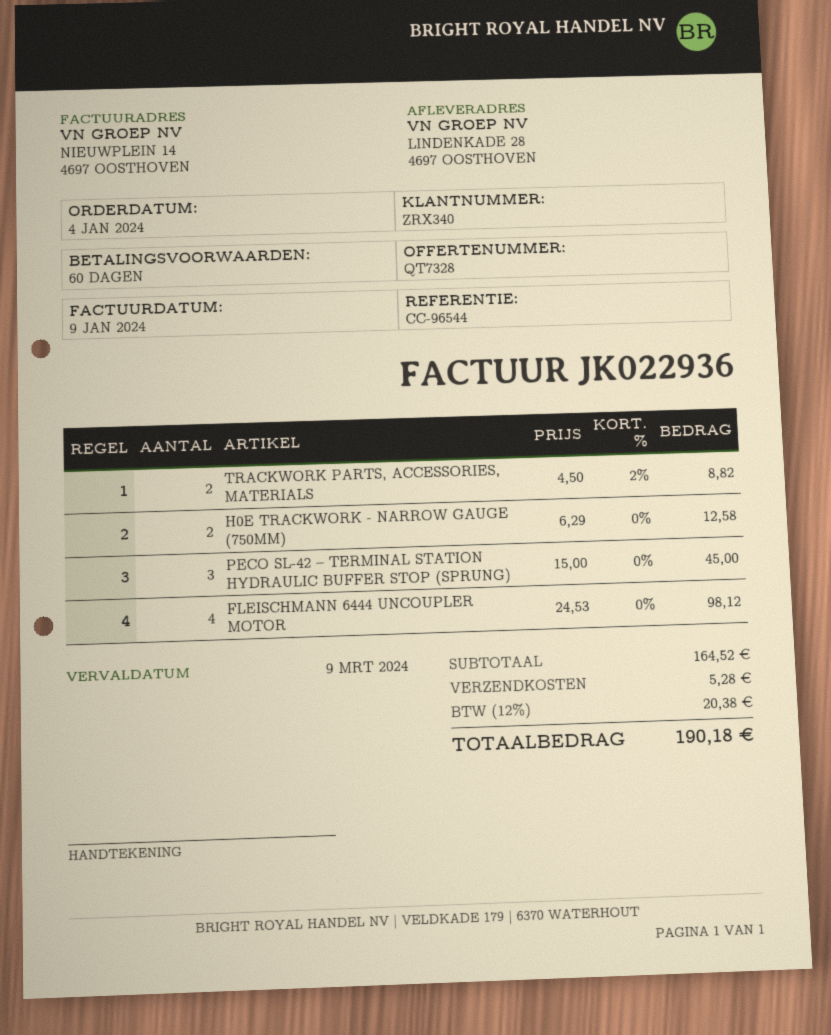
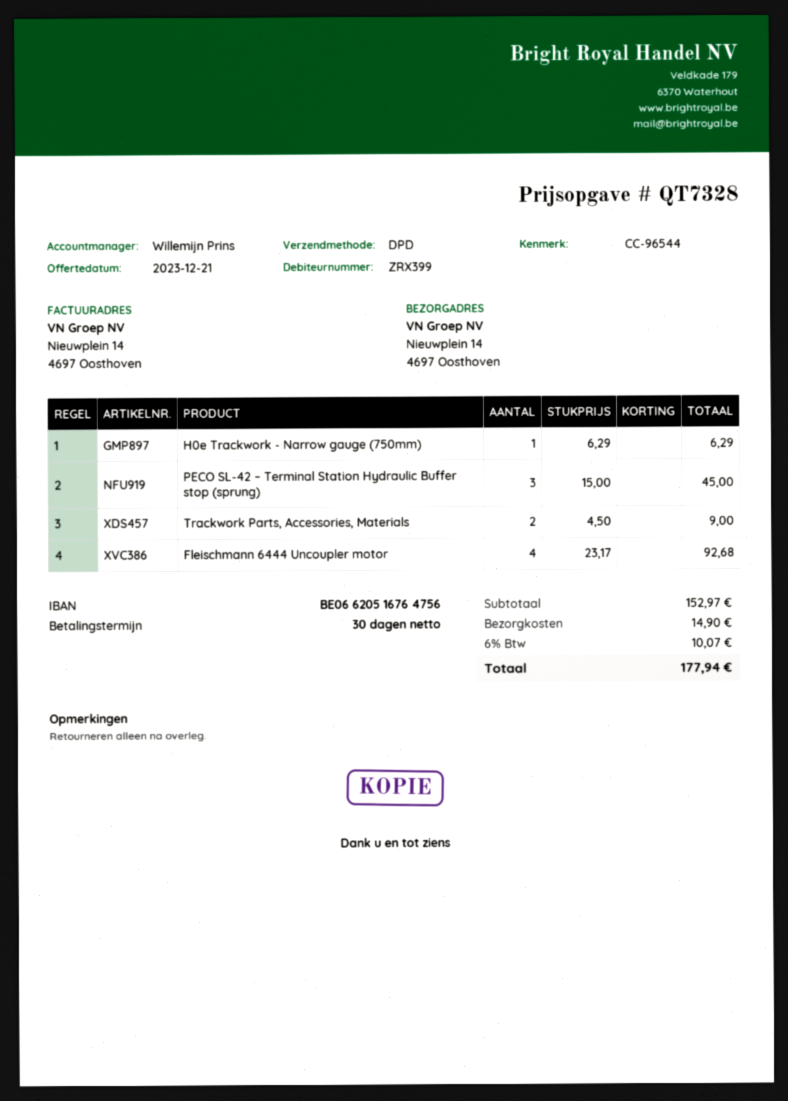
payment terms: 60 days -> 30 days
customer number: ZRX340 -> ZRX399
ship to: LINDENKADE 28, 4697 OOSTHOVEN -> Nieuwplein 14, 4697 Oosthoven
TRACKWORK PARTS, ACCESSORIES, MATERIALS: 2 x 4.50 - 2% = 8.82 -> 2 x 4.50 = 9.00
H0E TRACKWORK - NARROW GAUGE (750MM): 2 x 6.29 = 12.58 -> 1 x 6.29 = 6.29
FLEISCHMANN 6444 UNCOUPLER MOTOR: 4 x 24.53 = 98.12 -> 4 x 23.17 = 92.68
subtotal: 164.52 -> 152.97
shipping: 5.28 -> 14.90
tax: 12% = 20.38 -> 6% = 10.07
total: 190.18 -> 177.94

